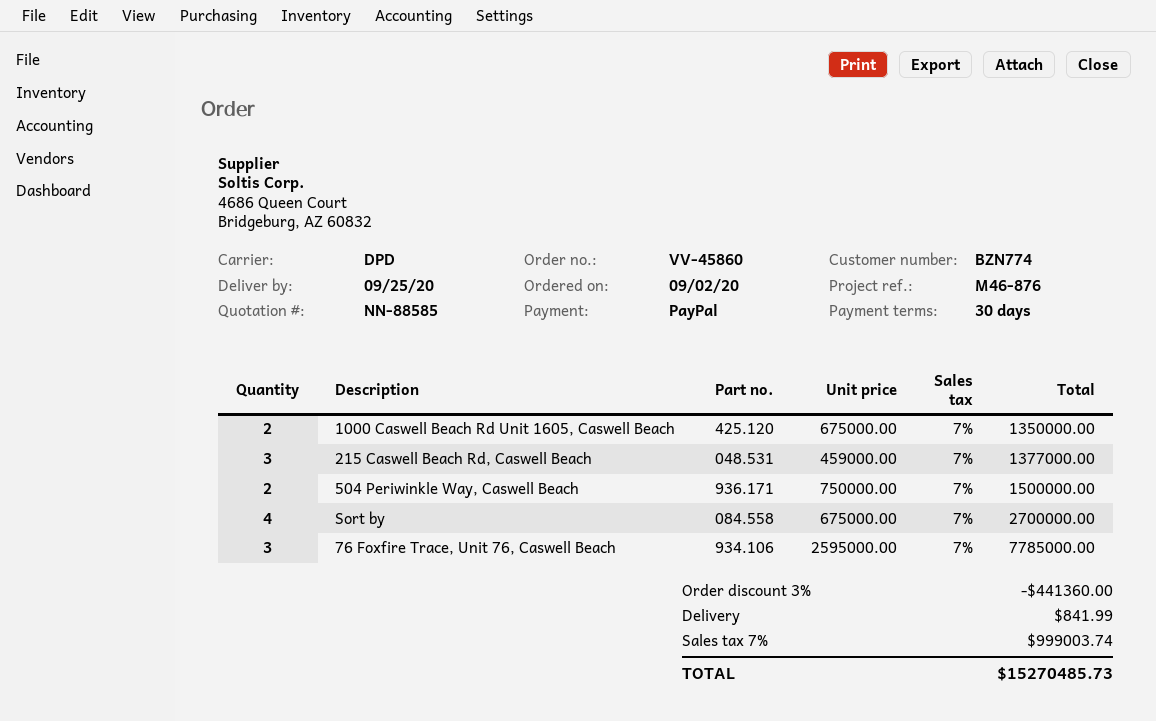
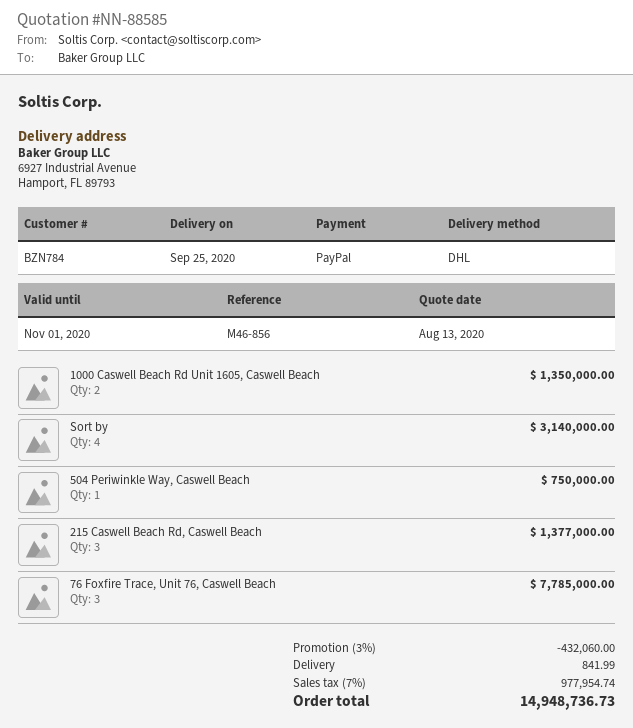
customer number: BZN774 -> BZN784
reference: M46-876 -> M46-856
shipping method: DPD -> DHL
504 Periwinkle Way, Caswell Beach: 2 for 1500000.00 -> 1 for 750000.00
Sort by: 4 for 2700000.00 -> 4 for 3140000.00
discount: 3% = 441360.00 -> 3% = 432060.00
tax: 7% = 999003.74 -> 7% = 977954.74
total: 15270485.73 -> 14948736.73

